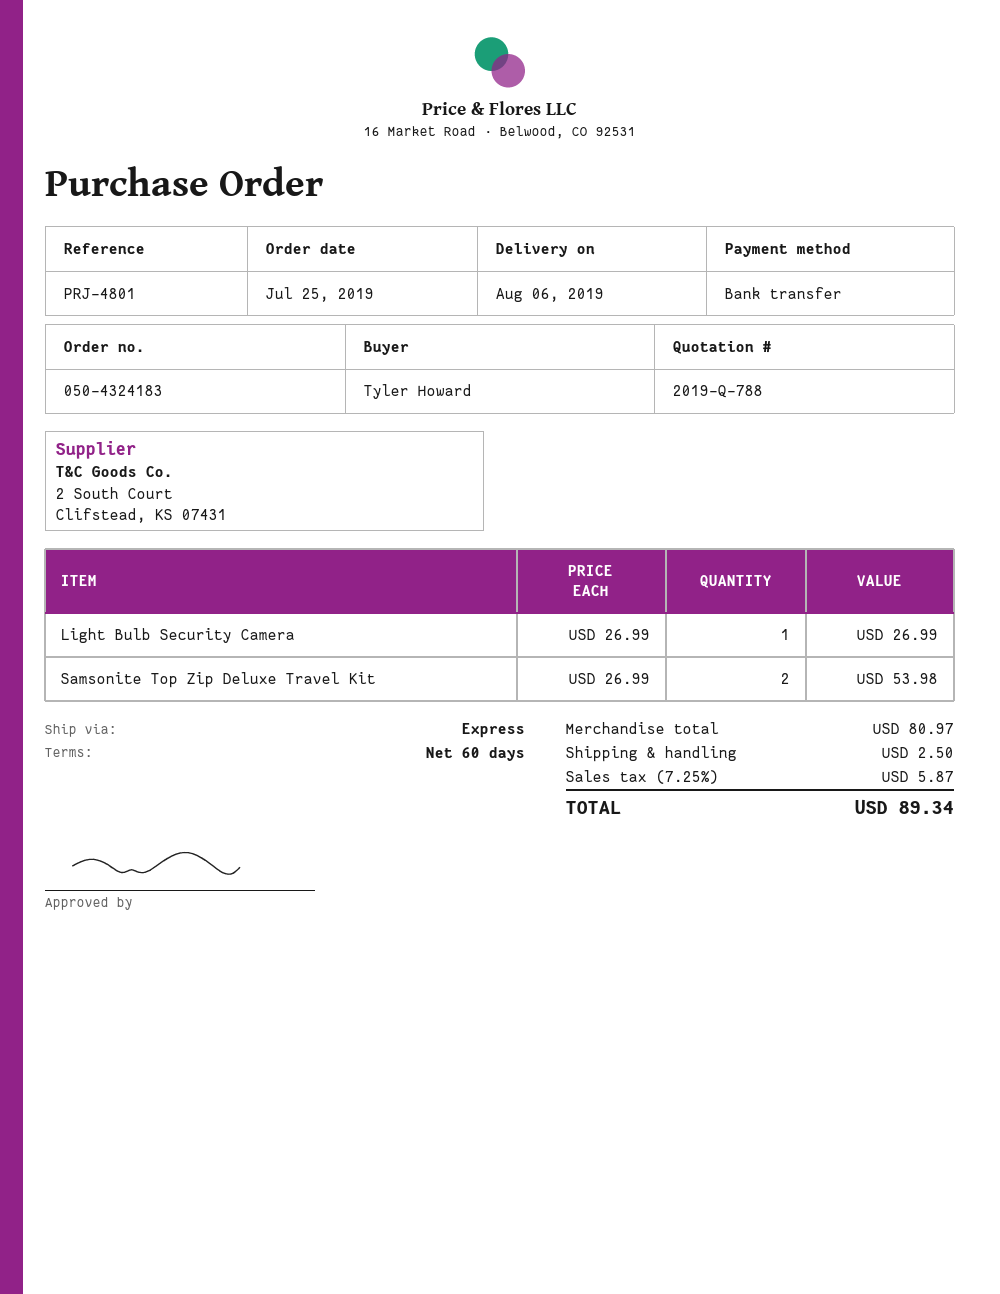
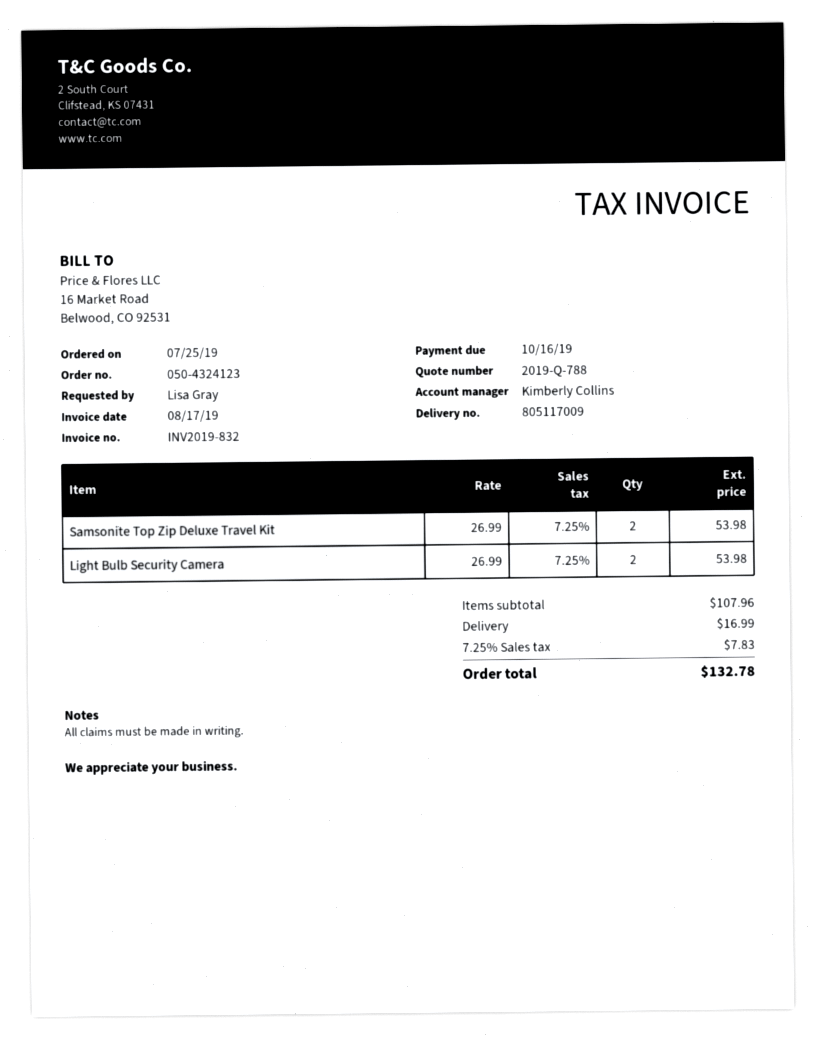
order number: 050-4324183 -> 050-4324123
ordered by: Tyler Howard -> Lisa Gray
Light Bulb Security Camera: 1 x 26.99 = 26.99 -> 2 x 26.99 = 53.98
subtotal: 80.97 -> 107.96
shipping: 2.50 -> 16.99
tax: 7.25% = 5.87 -> 7.25% = 7.83
total: 89.34 -> 132.78

